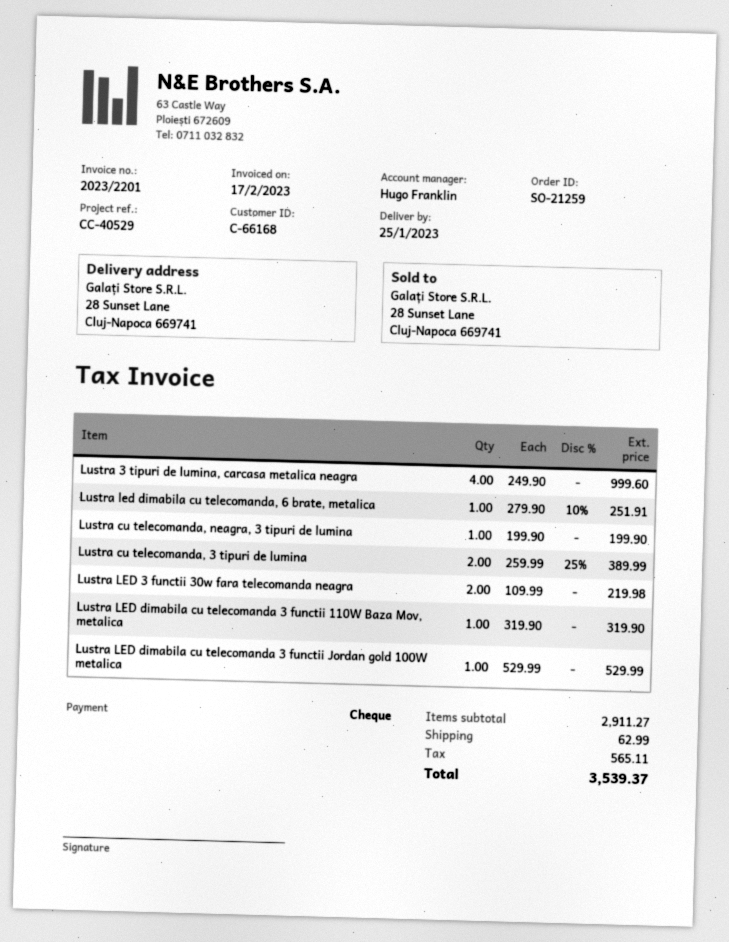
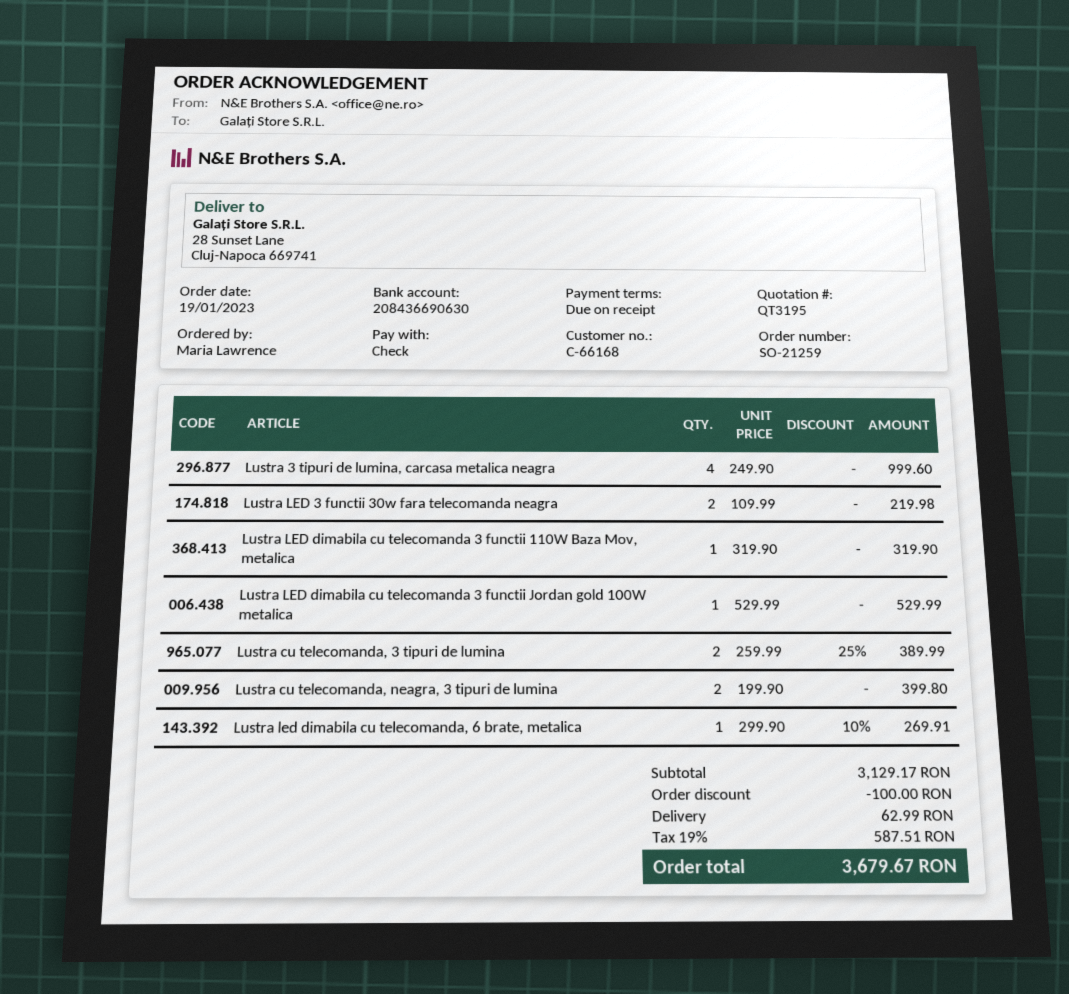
Lustra led dimabila cu telecomanda, 6 brate, metalica: 1 x 279.90 - 10% = 251.91 -> 1 x 299.90 - 10% = 269.91
Lustra cu telecomanda, neagra, 3 tipuri de lumina: 1 x 199.90 = 199.90 -> 2 x 199.90 = 399.80
subtotal: 2911.27 -> 3129.17
discount: none -> 100.00
tax: 565.11 -> 587.51
total: 3539.37 -> 3679.67

